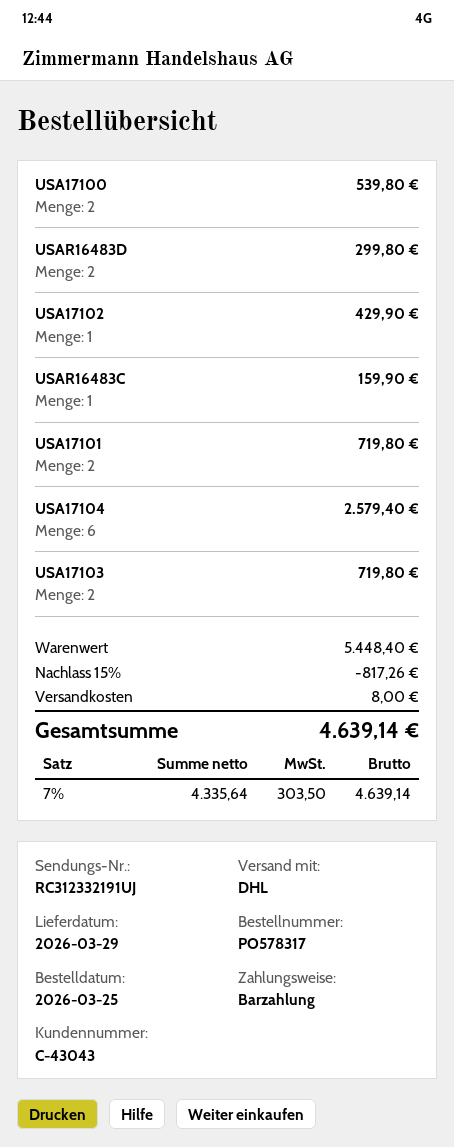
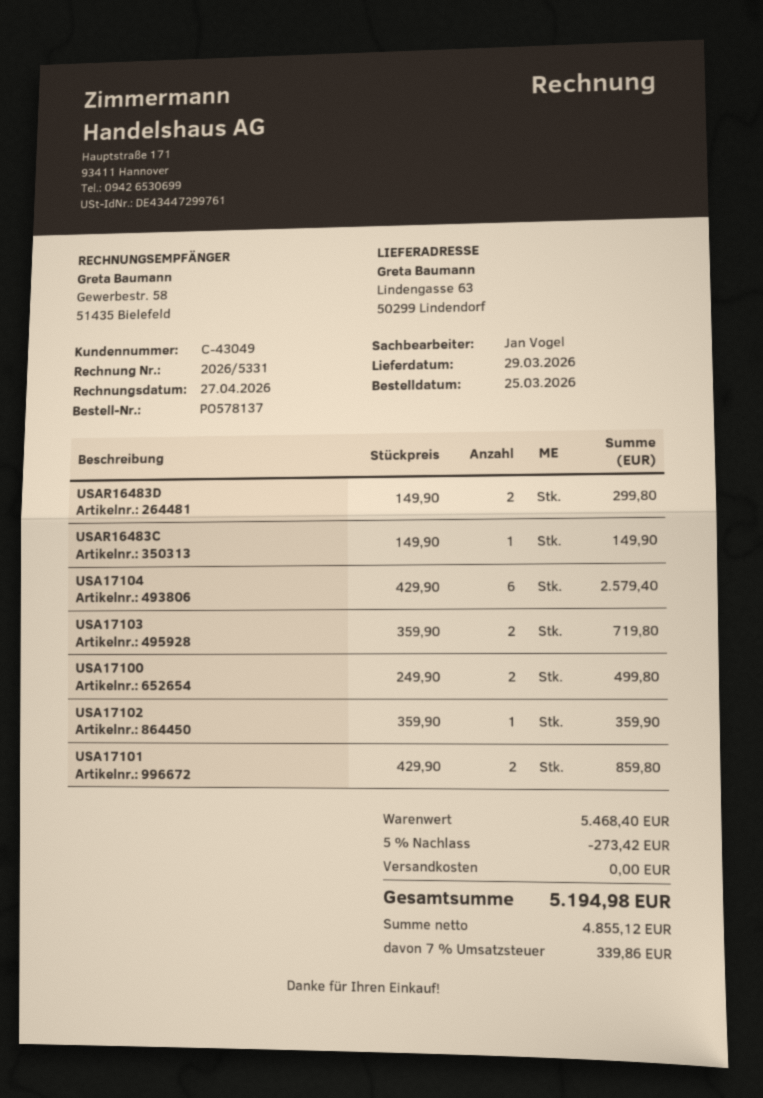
order number: PO578317 -> PO578137
customer number: C-43043 -> C-43049
USA17100: 2 for 539.80 -> 2 for 499.80
USA17102: 1 for 429.90 -> 1 for 359.90
USAR16483C: 1 for 159.90 -> 1 for 149.90
USA17101: 2 for 719.80 -> 2 for 859.80
subtotal: 5448.40 -> 5468.40
discount: 15% = 817.26 -> 5% = 273.42
shipping: 8.00 -> 0.00
net: 4335.64 -> 4855.12
tax: 7% = 303.50 -> 7% = 339.86
total: 4639.14 -> 5194.98

